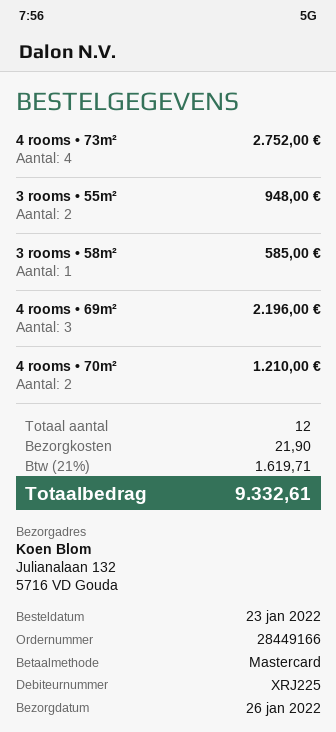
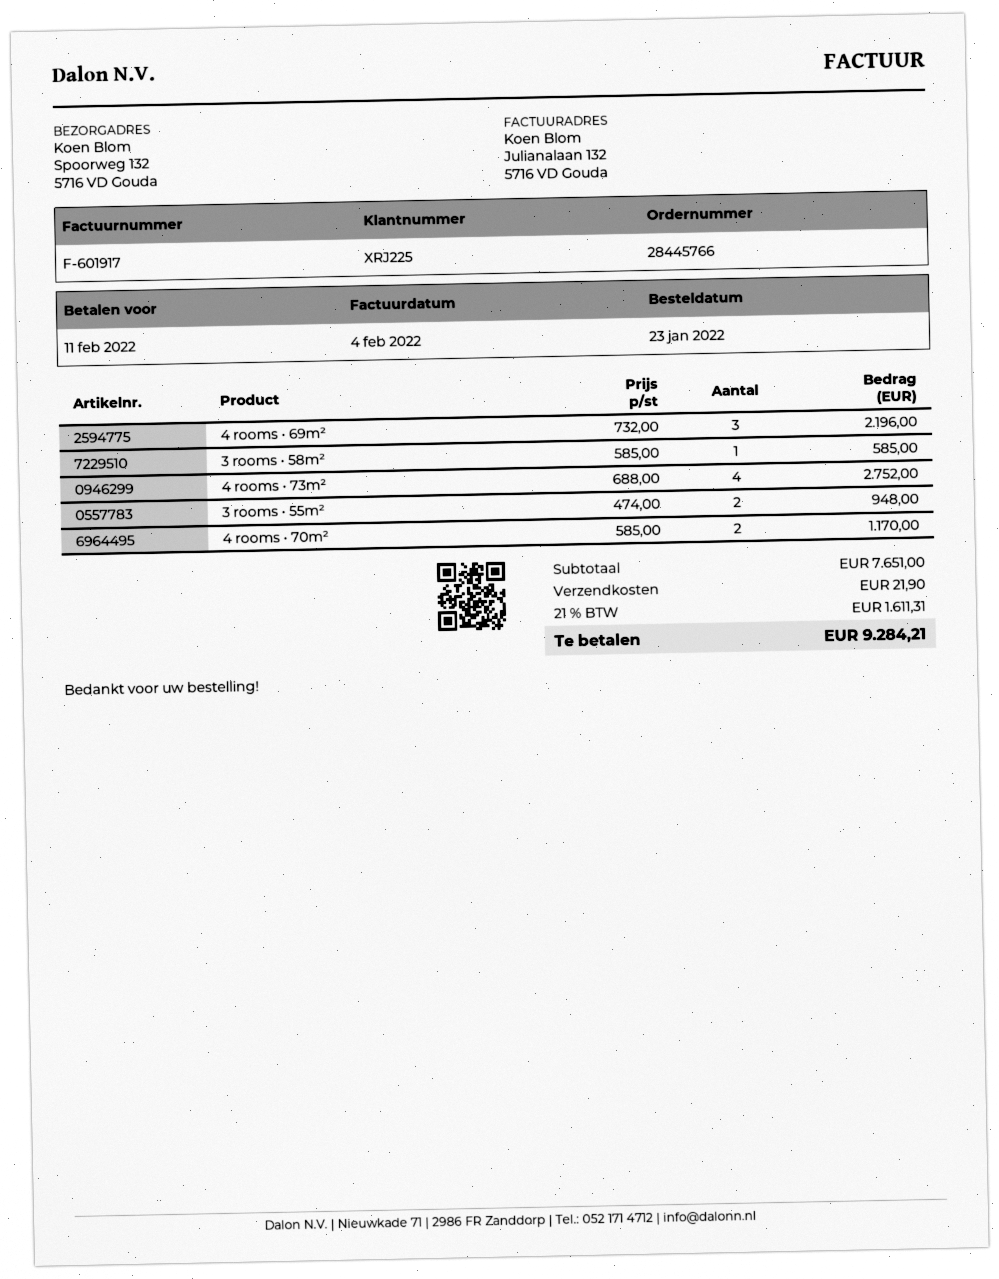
order number: 28449166 -> 28445766
ship to: Julianalaan 132, 5716 VD Gouda -> Spoorweg 132, 5716 VD Gouda
4 rooms • 70m²: 2 for 1210.00 -> 2 for 1170.00
tax: 21% = 1619.71 -> 21% = 1611.31
total: 9332.61 -> 9284.21

